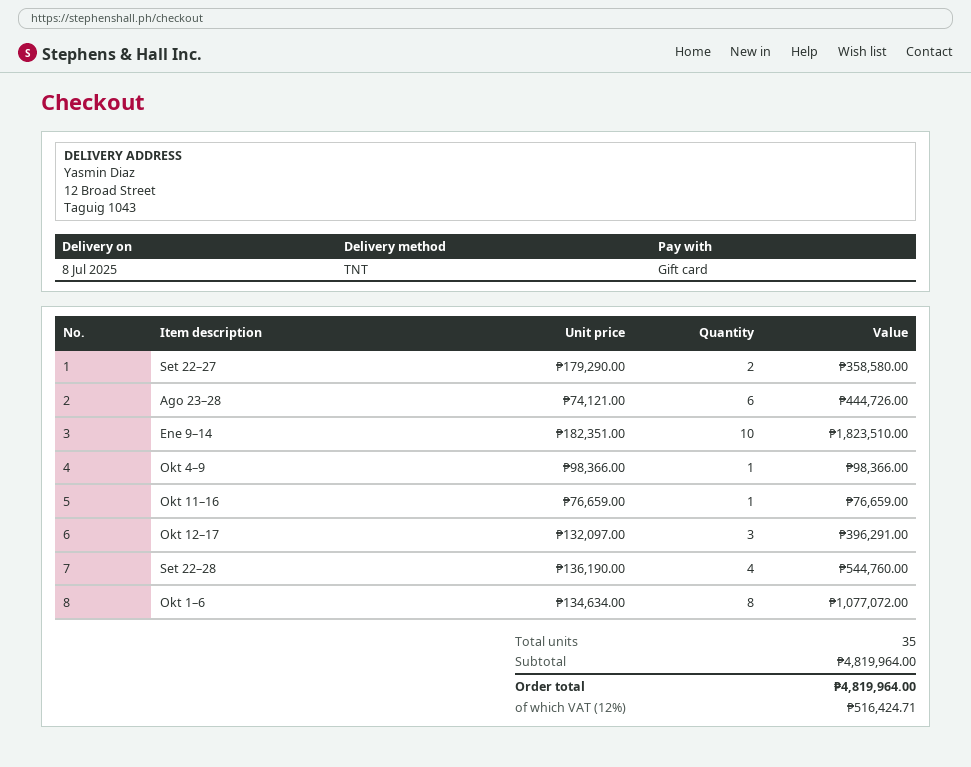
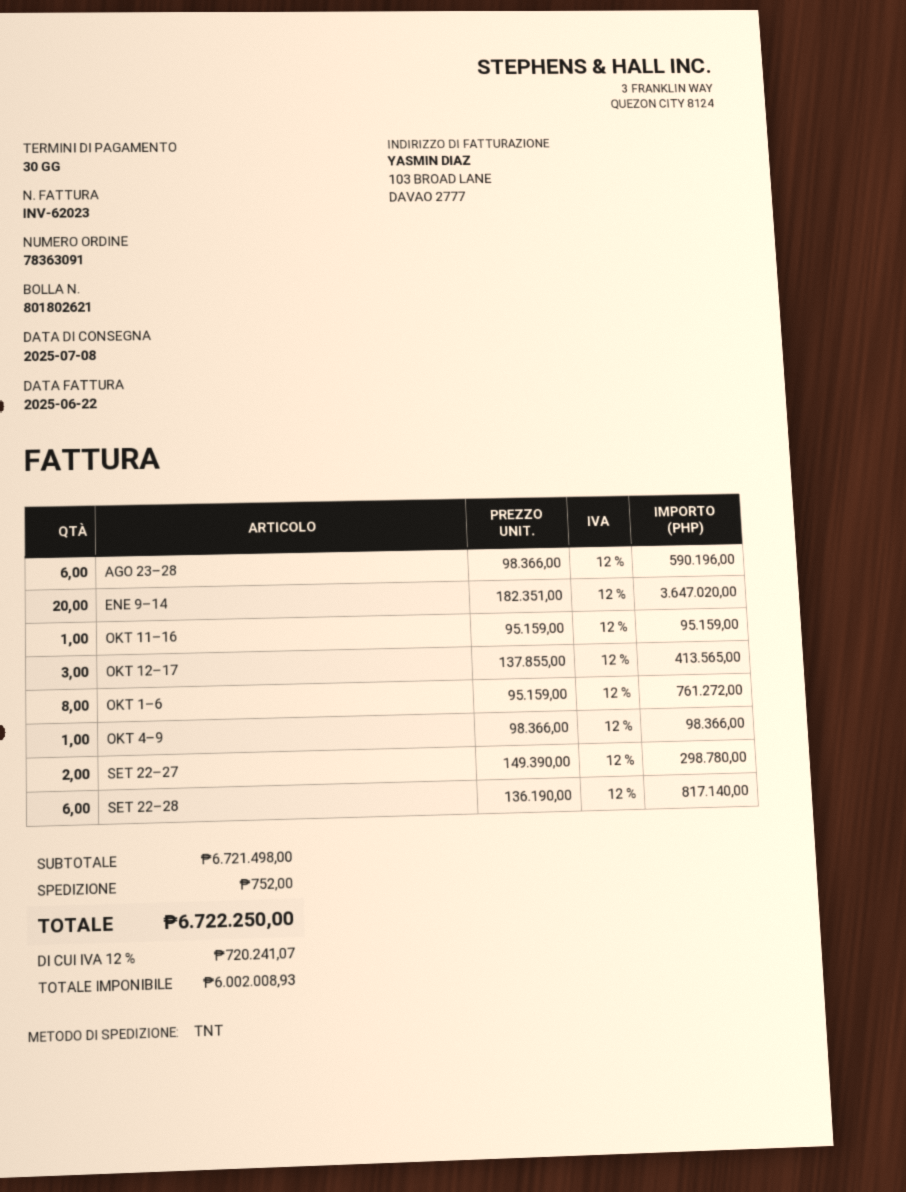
Set 22–27: 2 x 179290.00 = 358580.00 -> 2 x 149390.00 = 298780.00
Ago 23–28: 6 x 74121.00 = 444726.00 -> 6 x 98366.00 = 590196.00
Ene 9–14: 10 x 182351.00 = 1823510.00 -> 20 x 182351.00 = 3647020.00
Okt 11–16: 1 x 76659.00 = 76659.00 -> 1 x 95159.00 = 95159.00
Okt 12–17: 3 x 132097.00 = 396291.00 -> 3 x 137855.00 = 413565.00
Set 22–28: 4 x 136190.00 = 544760.00 -> 6 x 136190.00 = 817140.00
Okt 1–6: 8 x 134634.00 = 1077072.00 -> 8 x 95159.00 = 761272.00
subtotal: 4819964.00 -> 6721498.00
shipping: none -> 752.00
tax: 12% = 516424.71 -> 12% = 720241.07
total: 4819964.00 -> 6722250.00

